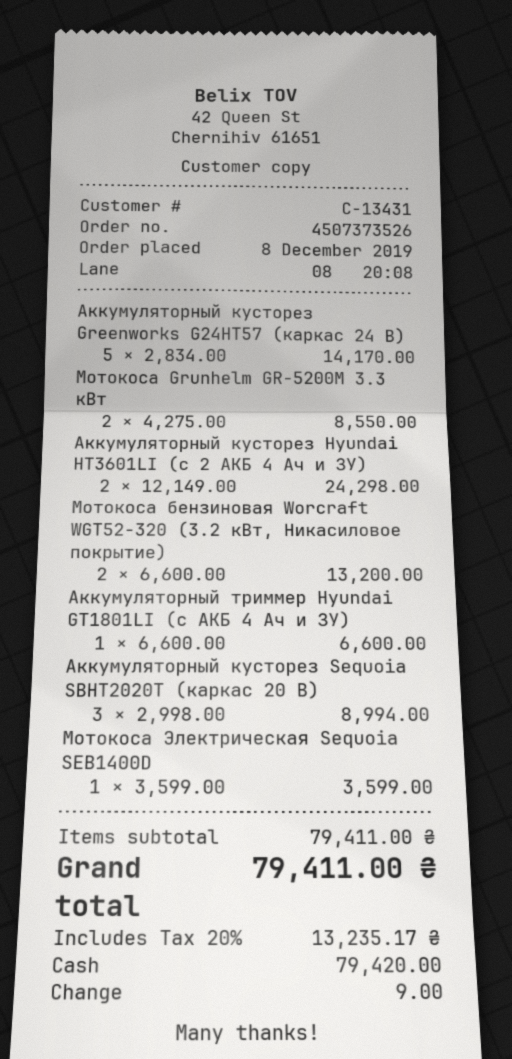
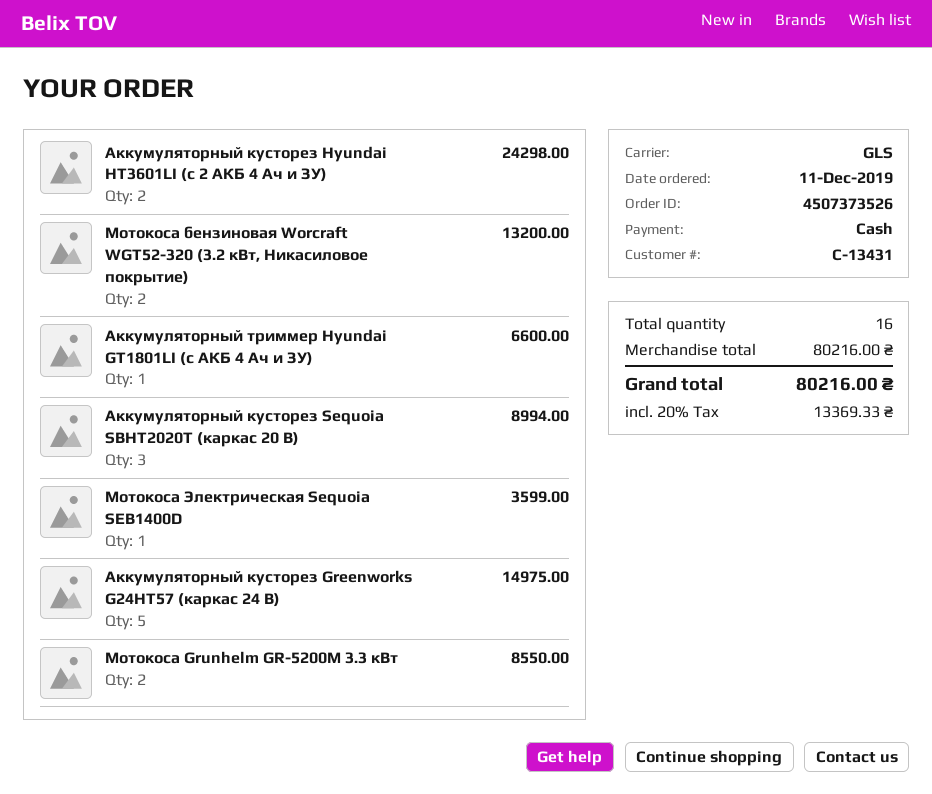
order date: 2019-12-08 -> 2019-12-11
Аккумуляторный кусторез Greenworks G24HT57 (каркас 24 В): 5 for 14170.00 -> 5 for 14975.00
subtotal: 79411.00 -> 80216.00
tax: 20% = 13235.17 -> 20% = 13369.33
total: 79411.00 -> 80216.00

